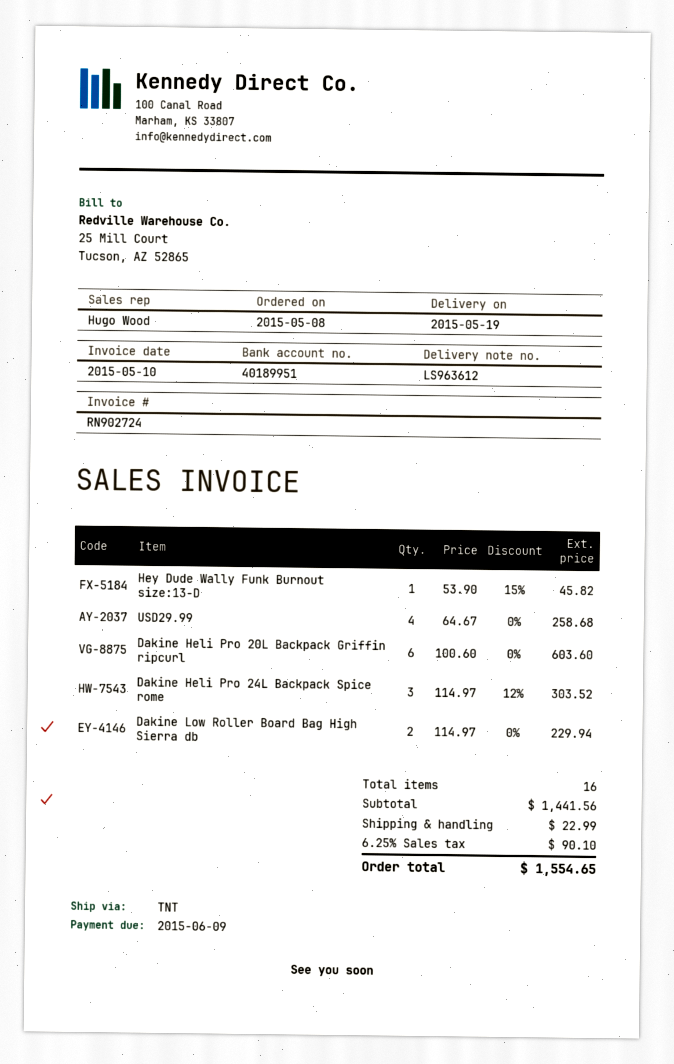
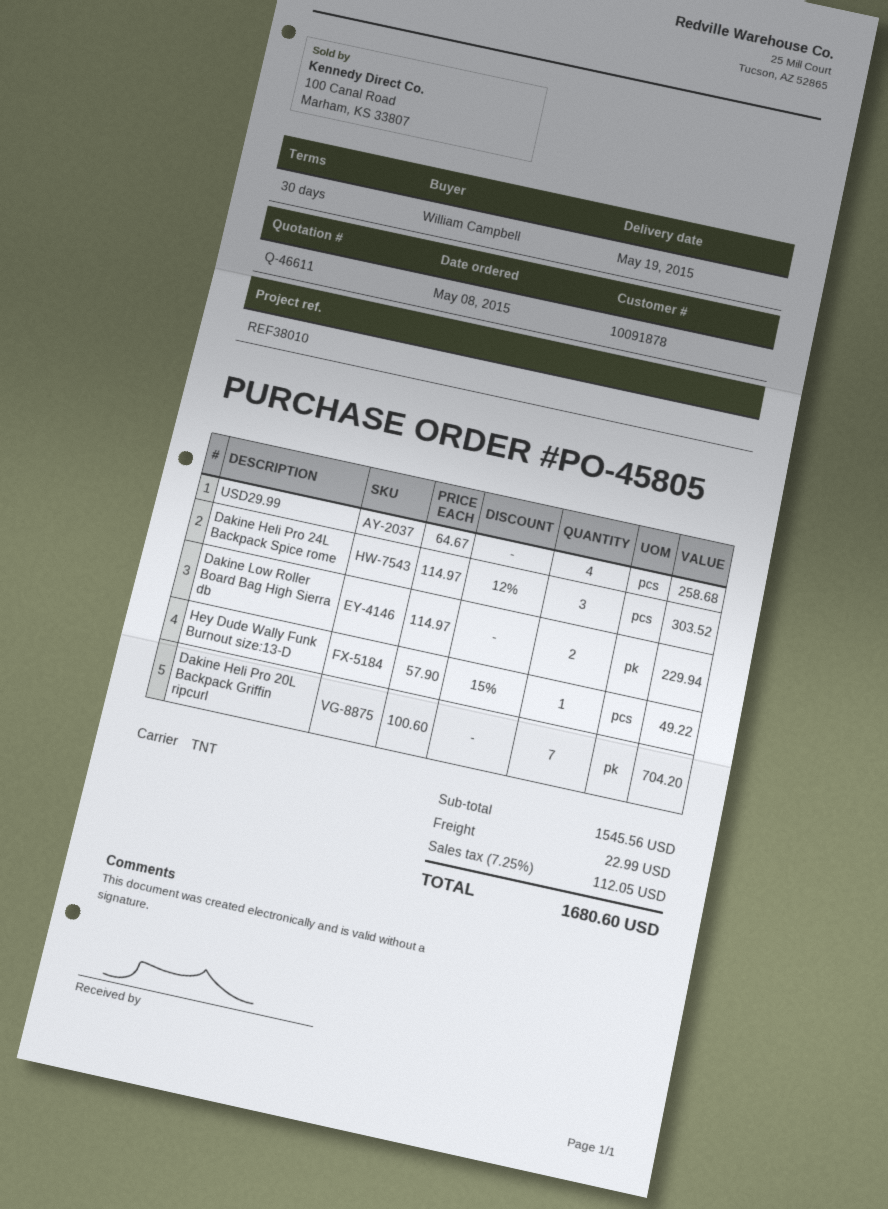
Hey Dude Wally Funk Burnout size:13-D: 1 x 53.90 - 15% = 45.82 -> 1 x 57.90 - 15% = 49.22
Dakine Heli Pro 20L Backpack Griffin ripcurl: 6 x 100.60 = 603.60 -> 7 x 100.60 = 704.20
subtotal: 1441.56 -> 1545.56
tax: 6.25% = 90.10 -> 7.25% = 112.05
total: 1554.65 -> 1680.60

